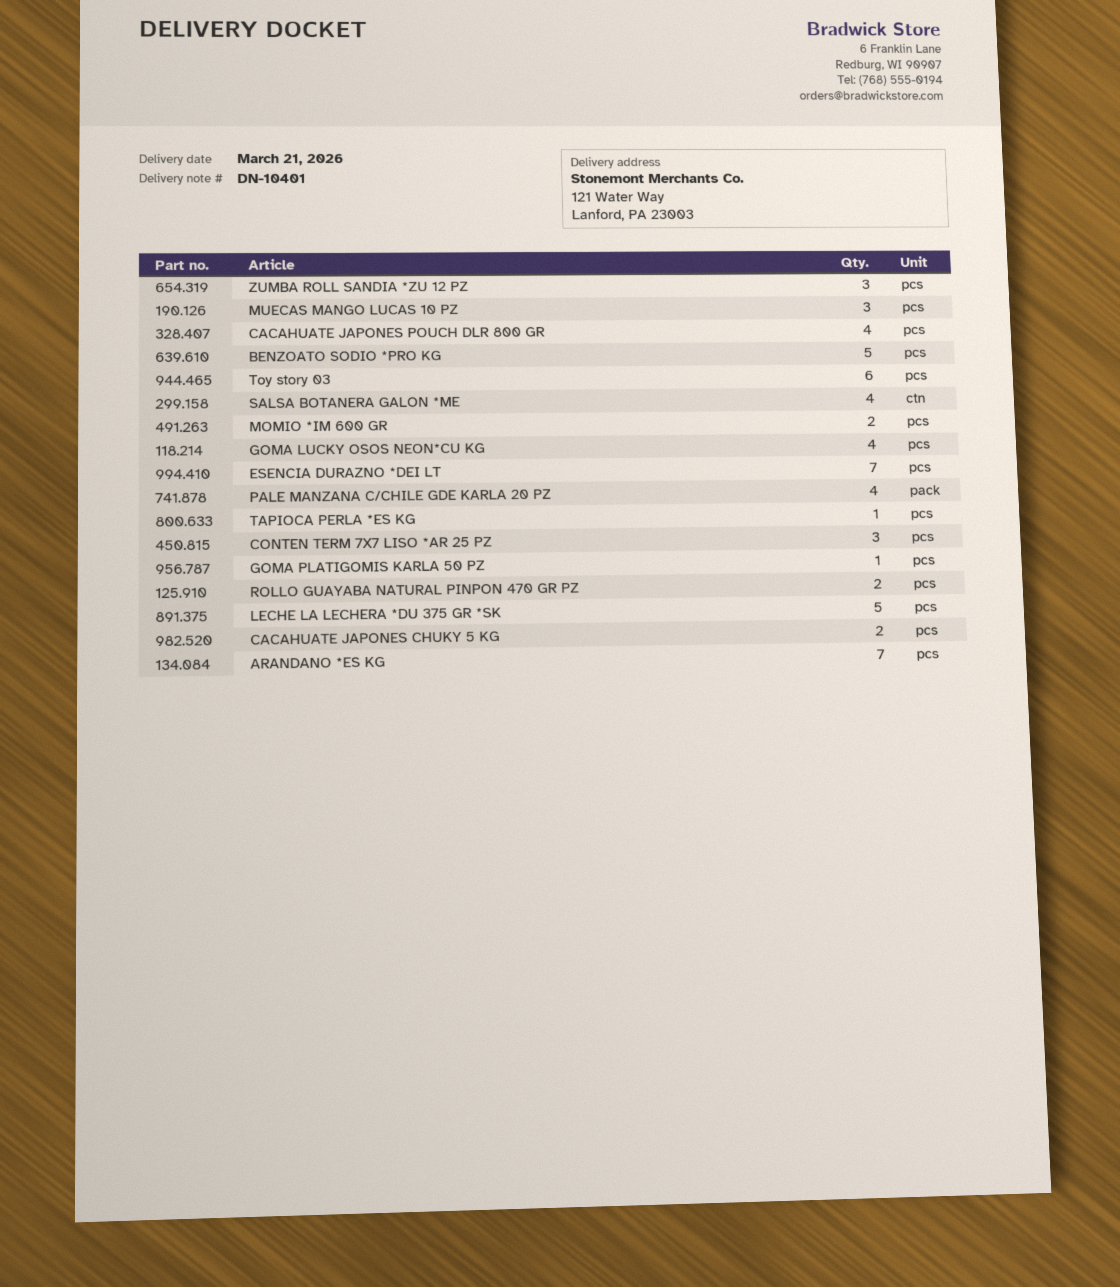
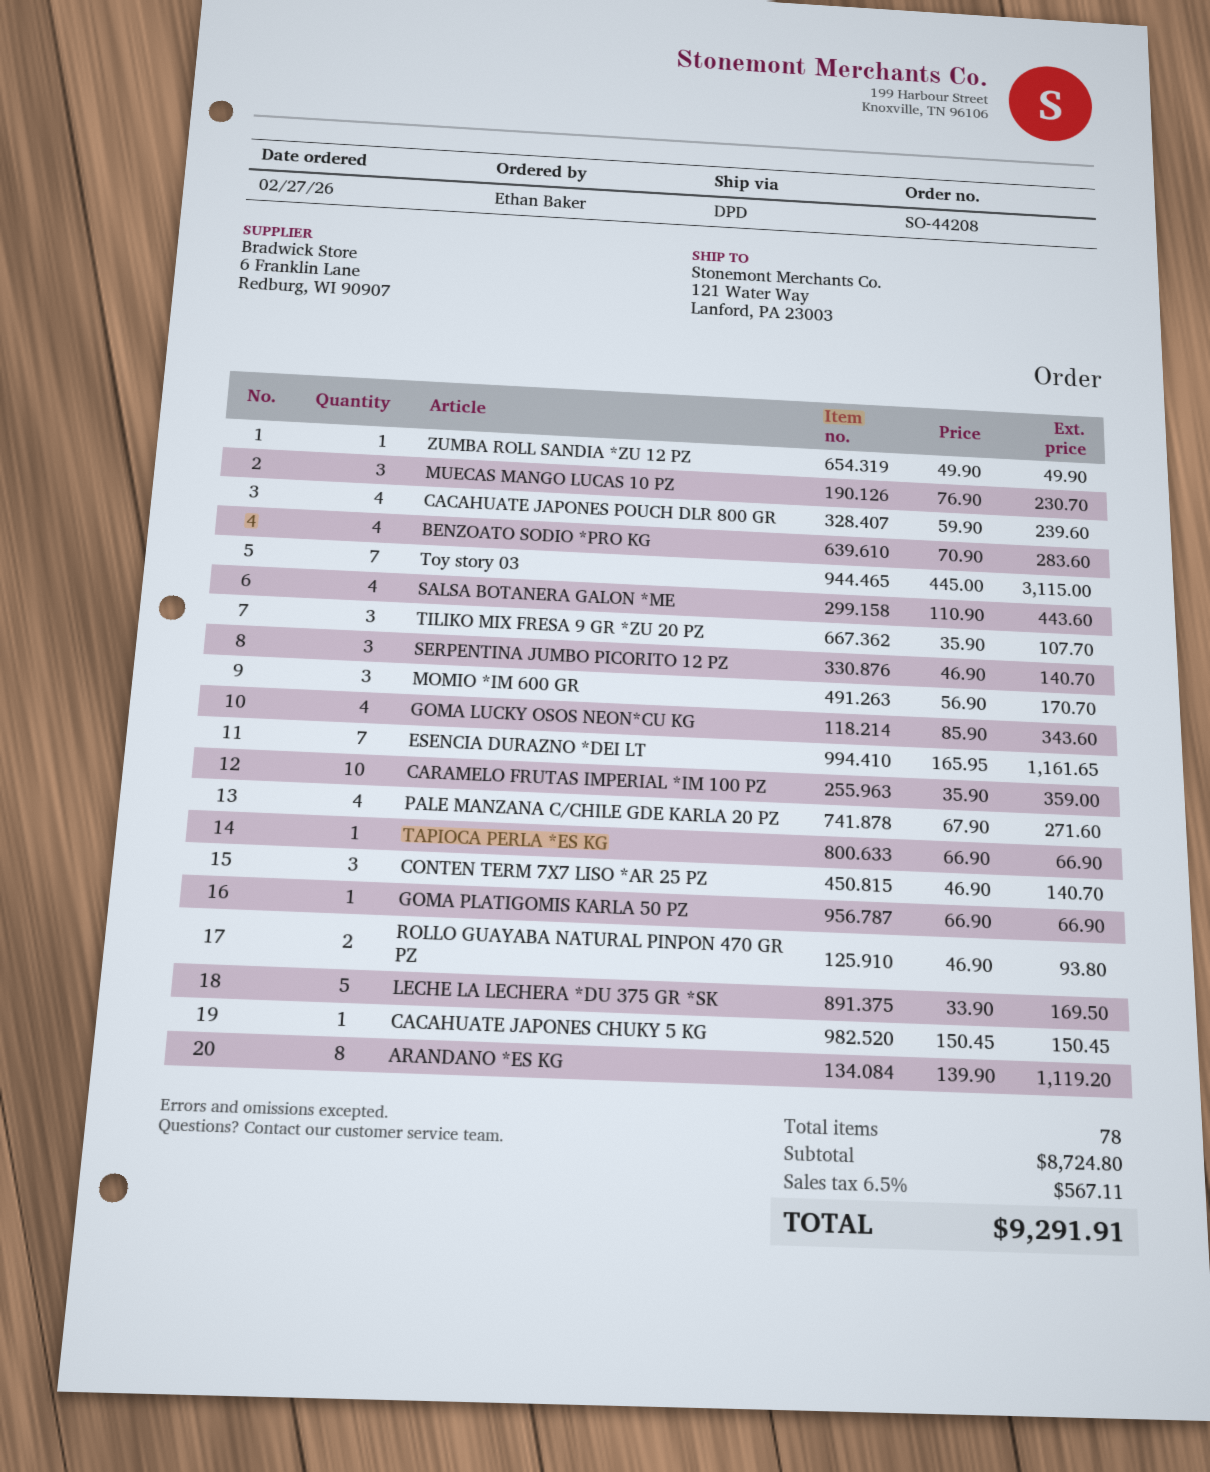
ZUMBA ROLL SANDIA *ZU 12 PZ: 3 -> 1
BENZOATO SODIO *PRO KG: 5 -> 4
Toy story 03: 6 -> 7
MOMIO *IM 600 GR: 2 -> 3
CACAHUATE JAPONES CHUKY 5 KG: 2 -> 1
ARANDANO *ES KG: 7 -> 8
TILIKO MIX FRESA 9 GR *ZU 20 PZ: none -> 3
SERPENTINA JUMBO PICORITO 12 PZ: none -> 3
CARAMELO FRUTAS IMPERIAL *IM 100 PZ: none -> 10

